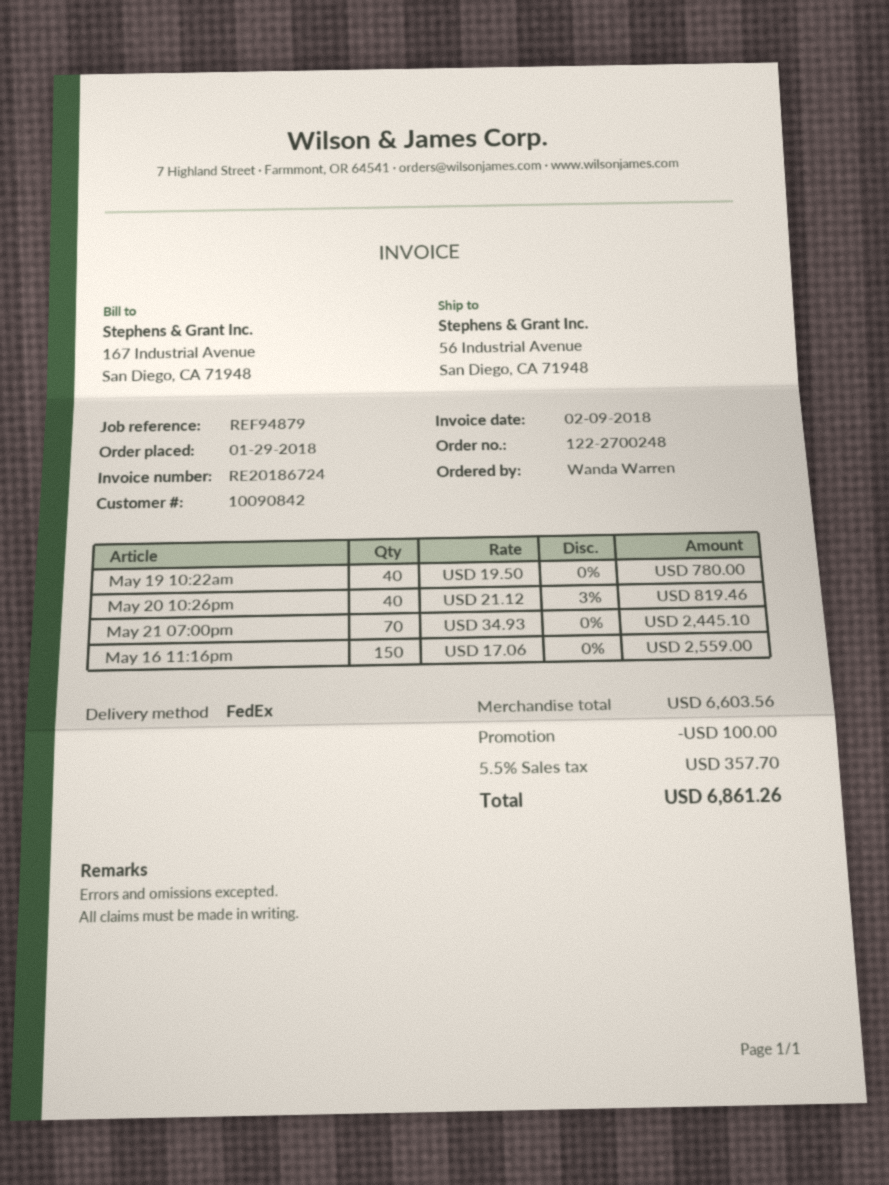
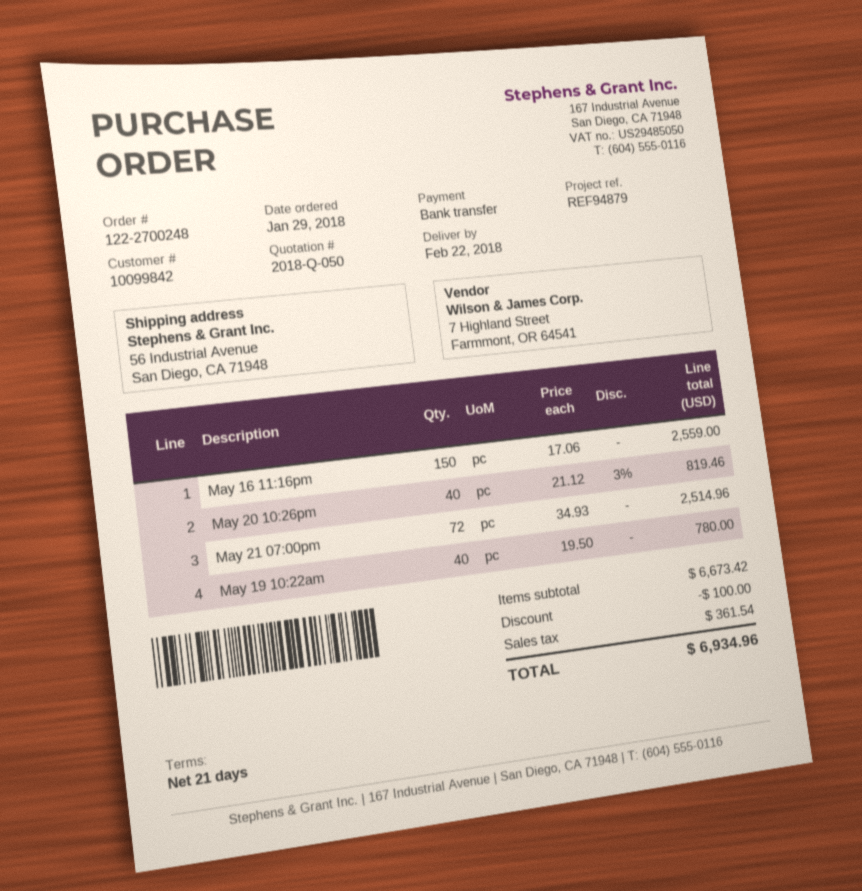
customer number: 10090842 -> 10099842
May 21 07:00pm: 70 x 34.93 = 2445.10 -> 72 x 34.93 = 2514.96
subtotal: 6603.56 -> 6673.42
tax: 357.70 -> 361.54
total: 6861.26 -> 6934.96

